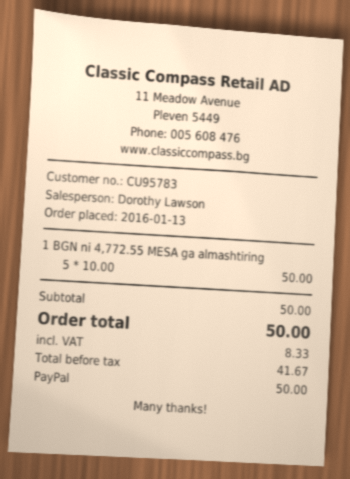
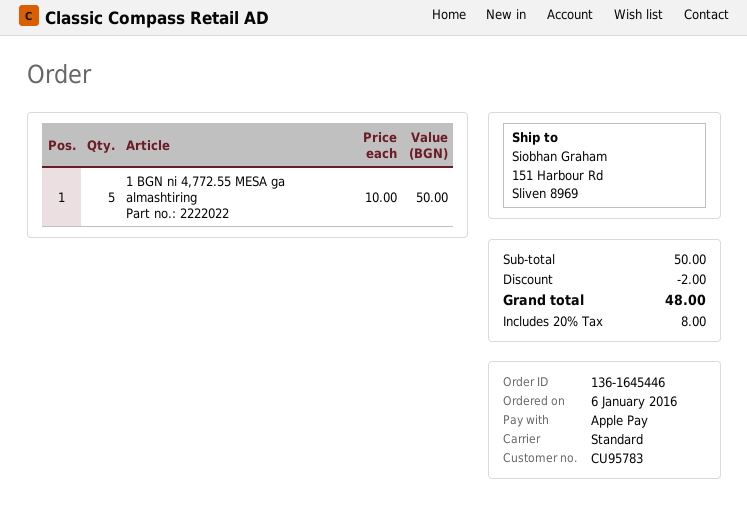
order date: 2016-01-13 -> 2016-01-06
payment method: PayPal -> Apple Pay
discount: none -> 2.00
tax: 8.33 -> 8.00
total: 50.00 -> 48.00

